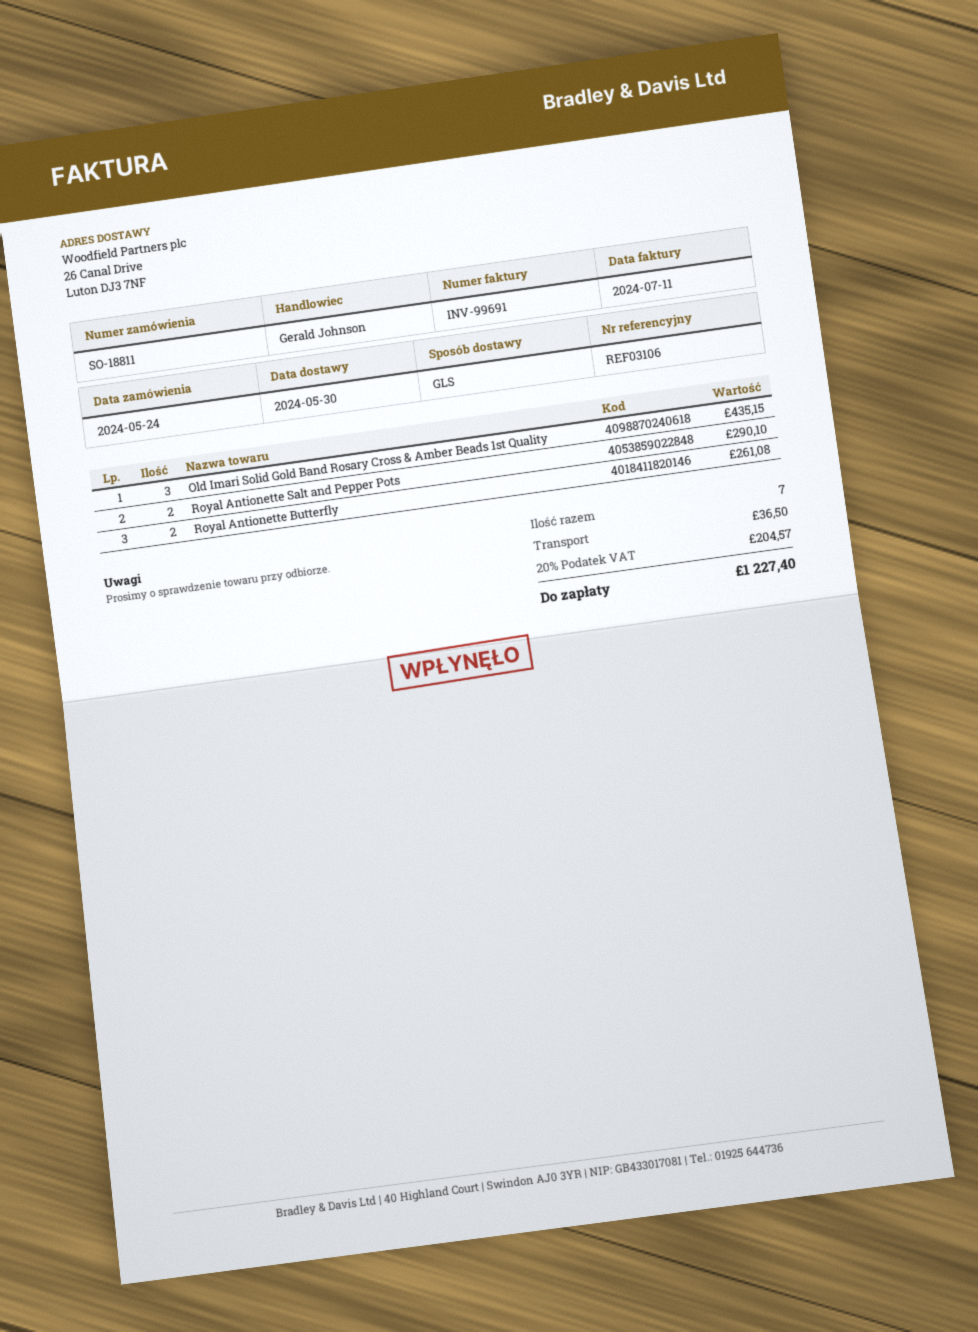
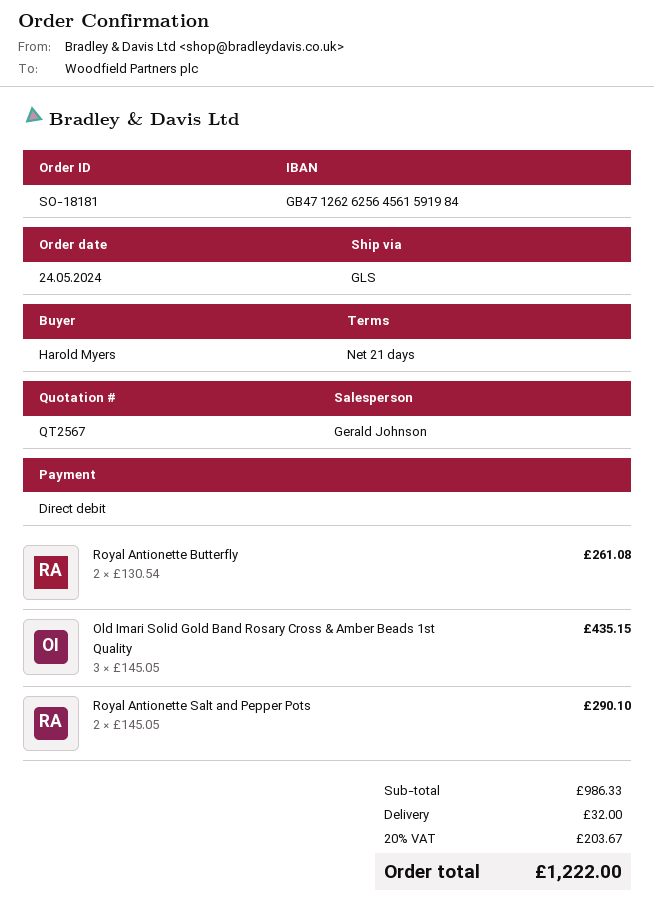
order number: SO-18811 -> SO-18181
shipping: 36.50 -> 32.00
tax: 20% = 204.57 -> 20% = 203.67
total: 1227.40 -> 1222.00

